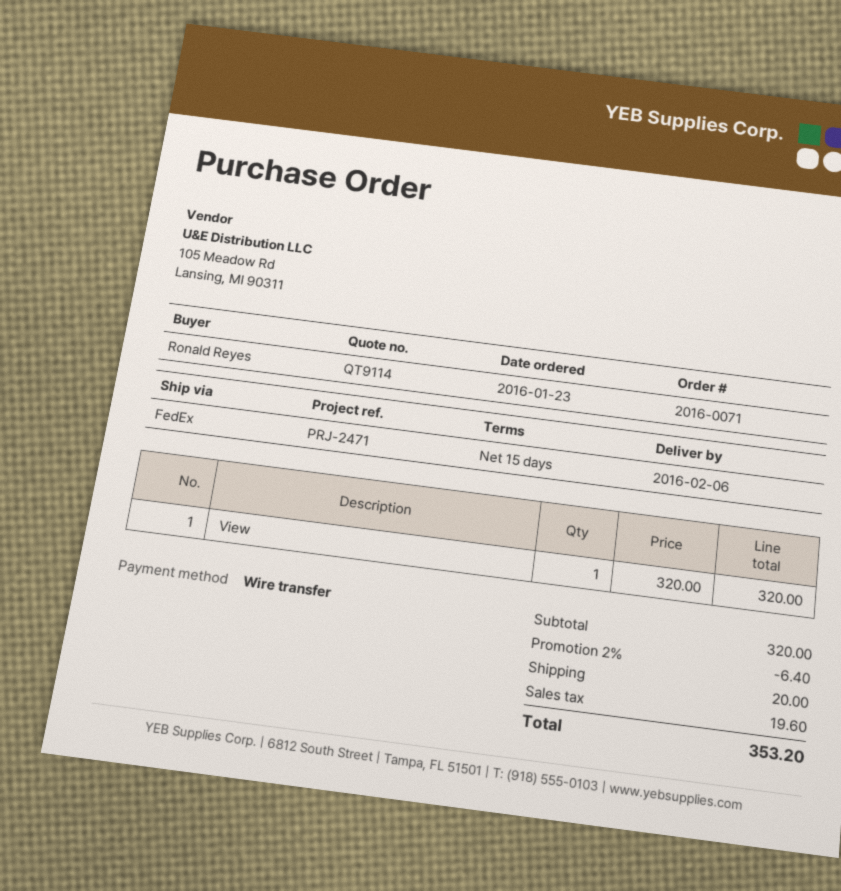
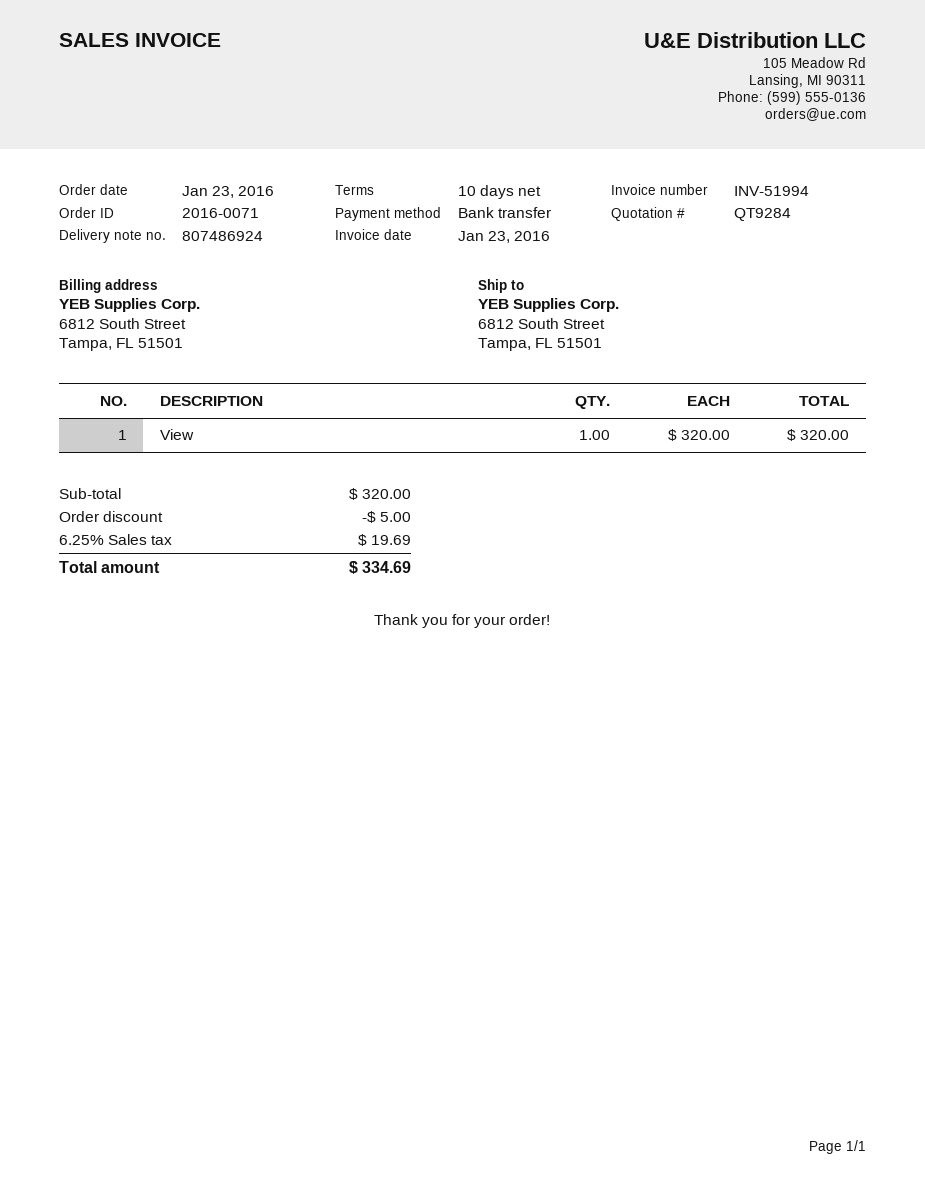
quote number: QT9114 -> QT9284
payment terms: 15 days -> 10 days
discount: 6.40 -> 5.00
shipping: 20.00 -> none
tax: 19.60 -> 19.69
total: 353.20 -> 334.69

